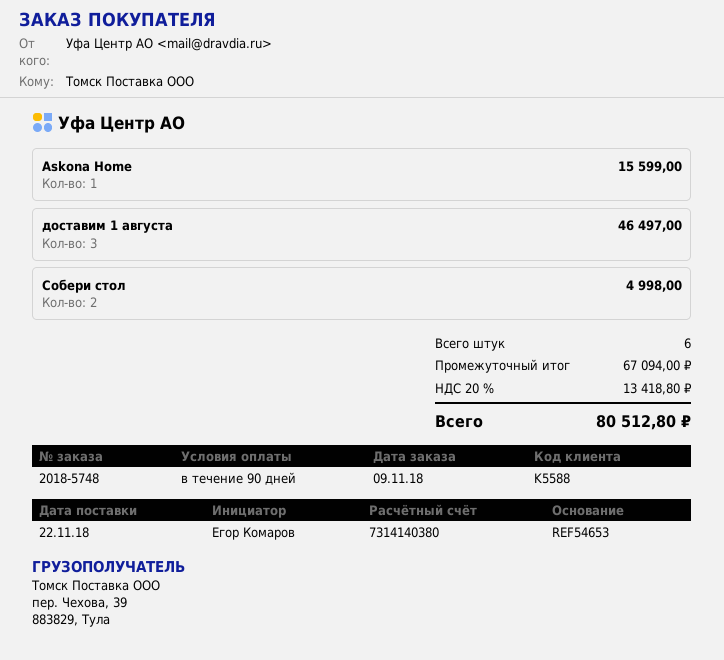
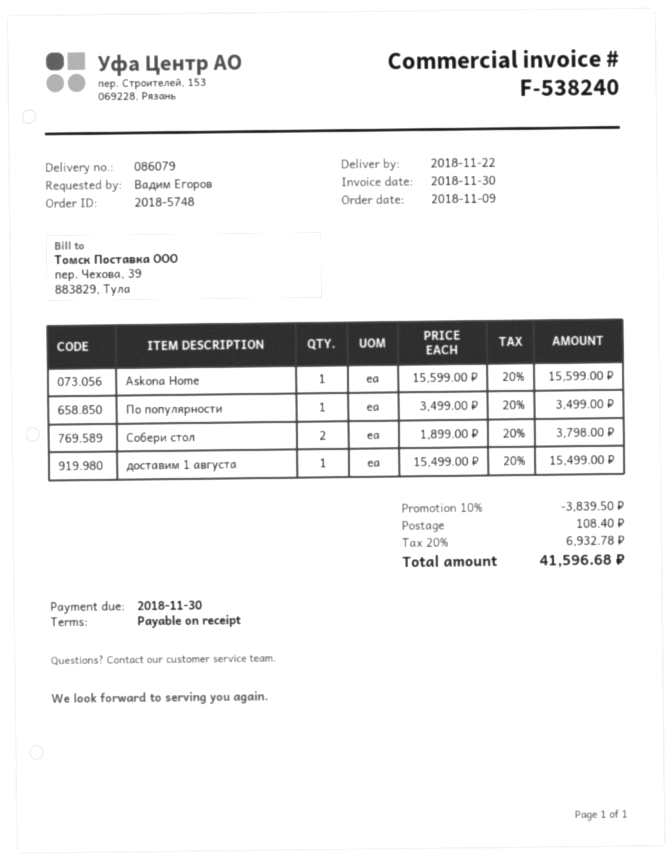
payment terms: 90 days -> on receipt
ordered by: Егор Комаров -> Вадим Егоров
доставим 1 августа: 3 for 46497.00 -> 1 for 15499.00
Собери стол: 2 for 4998.00 -> 2 for 3798.00
По популярности: none -> 1 for 3499.00
discount: none -> 10% = 3839.50
shipping: none -> 108.40
tax: 20% = 13418.80 -> 20% = 6932.78
total: 80512.80 -> 41596.68

